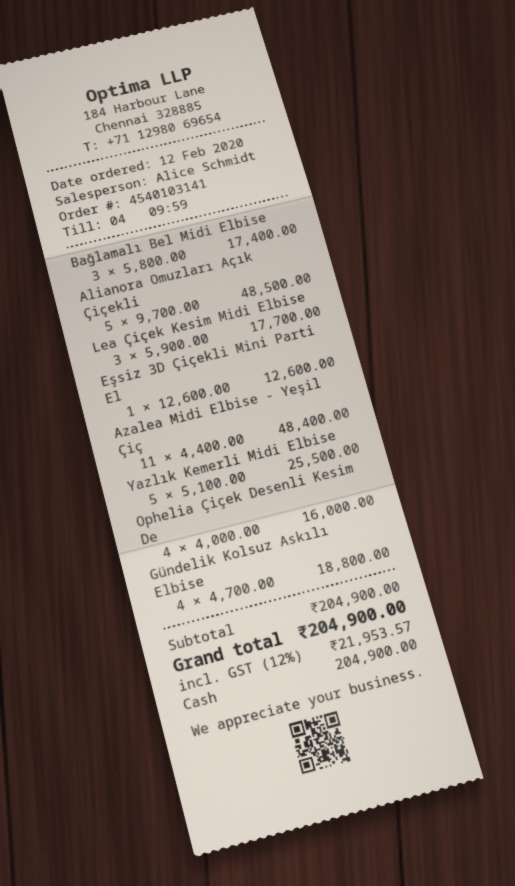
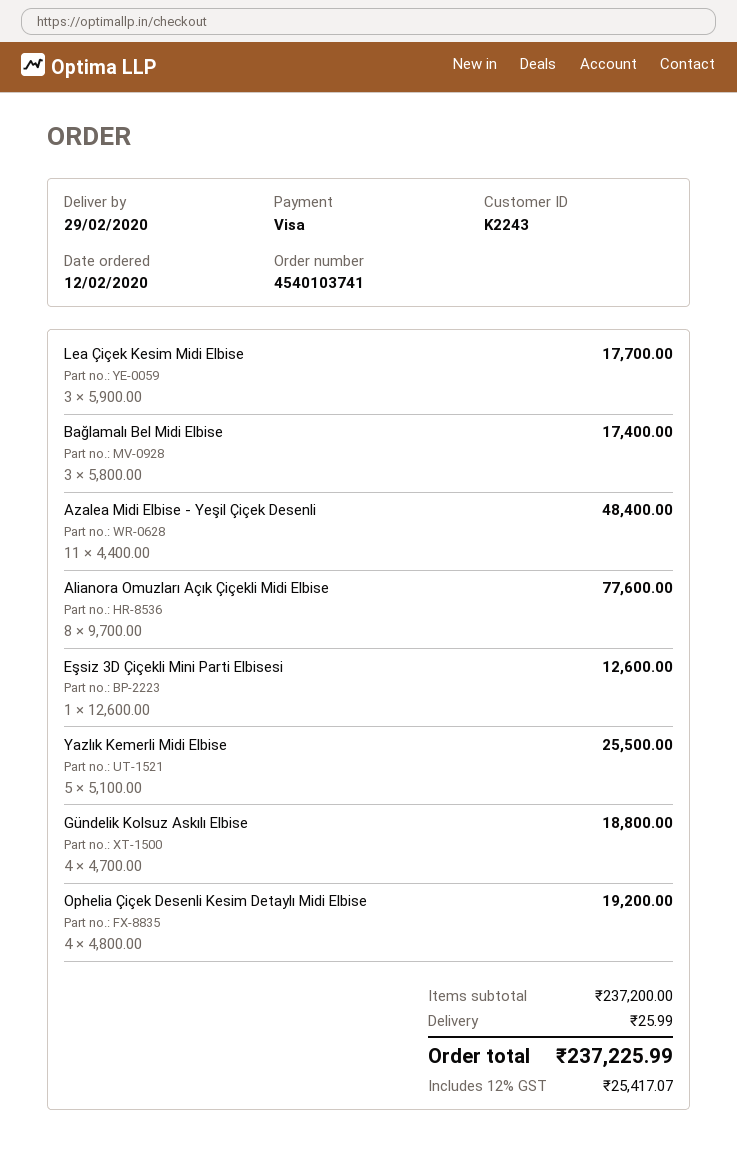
order number: 4540103141 -> 4540103741
payment method: cash -> Visa
Alianora Omuzları Açık Çiçekli: 5 x 9700.00 = 48500.00 -> 8 x 9700.00 = 77600.00
Ophelia Çiçek Desenli Kesim De: 4 x 4000.00 = 16000.00 -> 4 x 4800.00 = 19200.00
subtotal: 204900.00 -> 237200.00
shipping: none -> 25.99
tax: 12% = 21953.57 -> 12% = 25417.07
total: 204900.00 -> 237225.99

